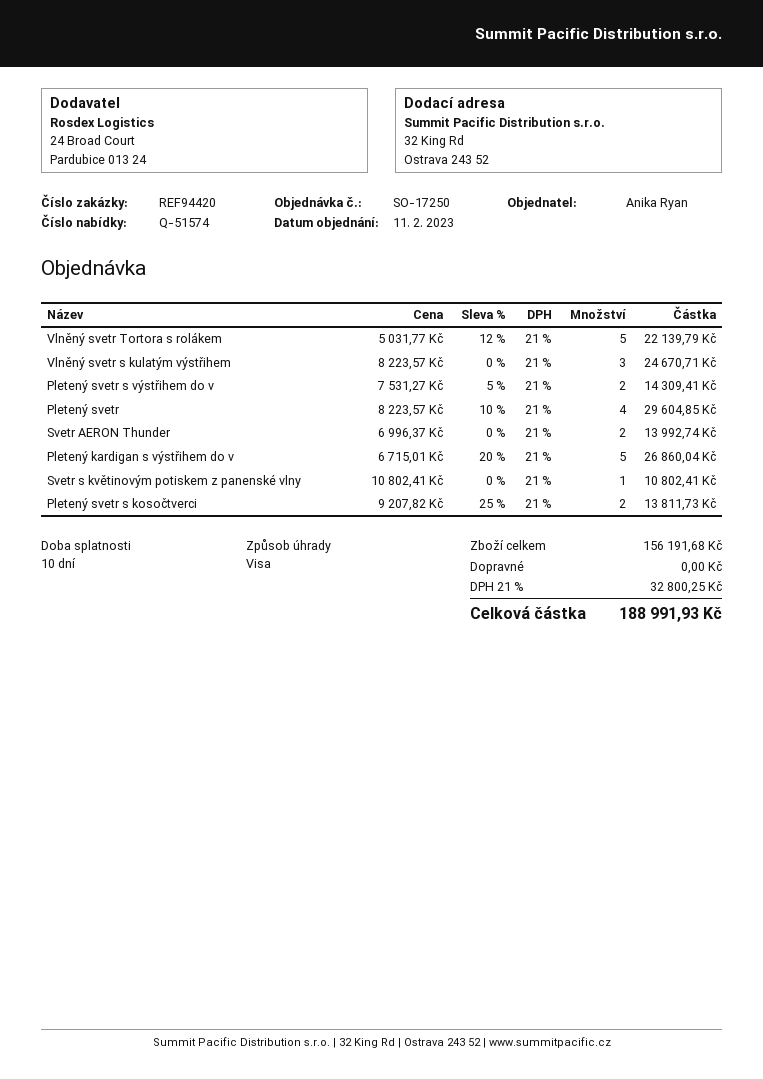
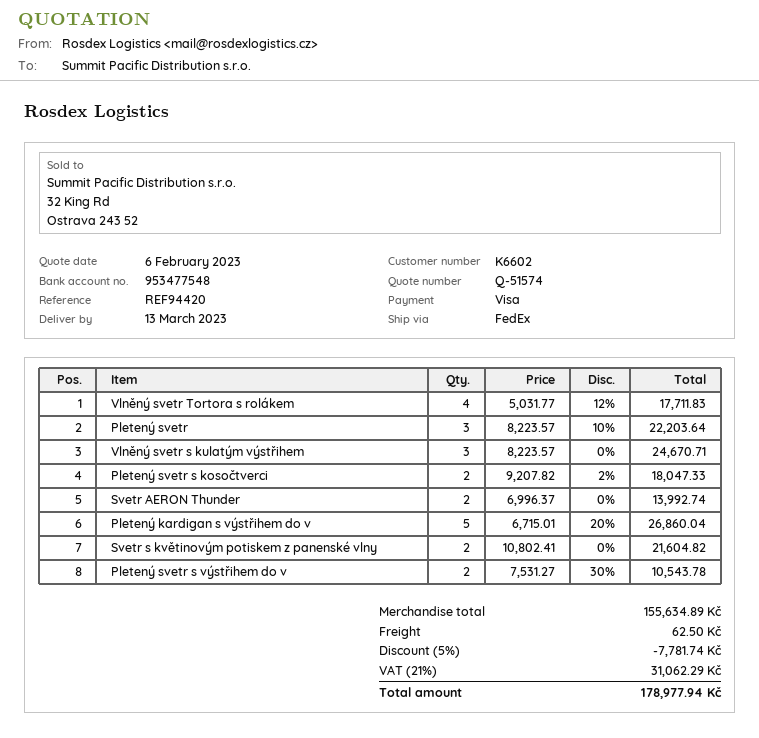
Vlněný svetr Tortora s rolákem: 5 x 5031.77 - 12% = 22139.79 -> 4 x 5031.77 - 12% = 17711.83
Pletený svetr s výstřihem do v: 2 x 7531.27 - 5% = 14309.41 -> 2 x 7531.27 - 30% = 10543.78
Pletený svetr: 4 x 8223.57 - 10% = 29604.85 -> 3 x 8223.57 - 10% = 22203.64
Svetr s květinovým potiskem z panenské vlny: 1 x 10802.41 = 10802.41 -> 2 x 10802.41 = 21604.82
Pletený svetr s kosočtverci: 2 x 9207.82 - 25% = 13811.73 -> 2 x 9207.82 - 2% = 18047.33
subtotal: 156191.68 -> 155634.89
discount: none -> 5% = 7781.74
shipping: 0.00 -> 62.50
tax: 21% = 32800.25 -> 21% = 31062.29
total: 188991.93 -> 178977.94

